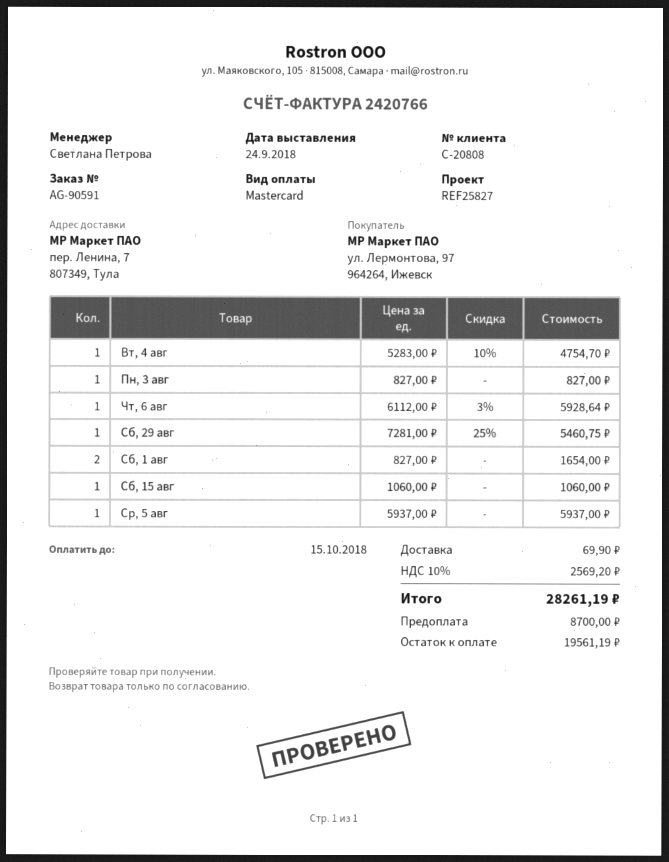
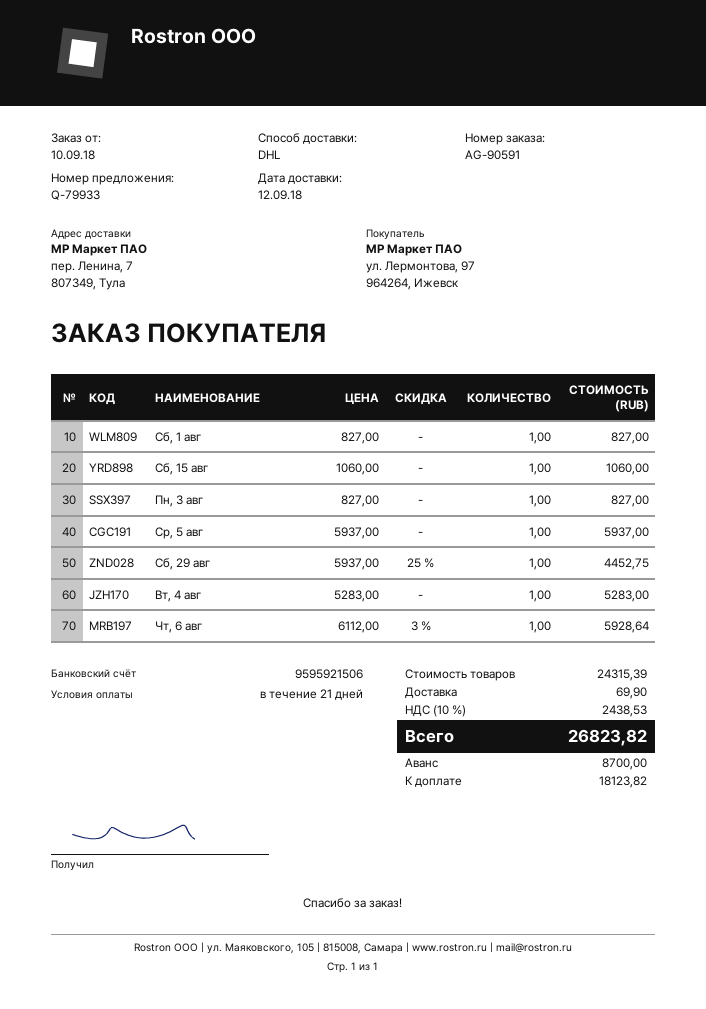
Вт, 4 авг: 1 x 5283.00 - 10% = 4754.70 -> 1 x 5283.00 = 5283.00
Сб, 29 авг: 1 x 7281.00 - 25% = 5460.75 -> 1 x 5937.00 - 25% = 4452.75
Сб, 1 авг: 2 x 827.00 = 1654.00 -> 1 x 827.00 = 827.00
tax: 10% = 2569.20 -> 10% = 2438.53
total: 28261.19 -> 26823.82
balance: 19561.19 -> 18123.82

